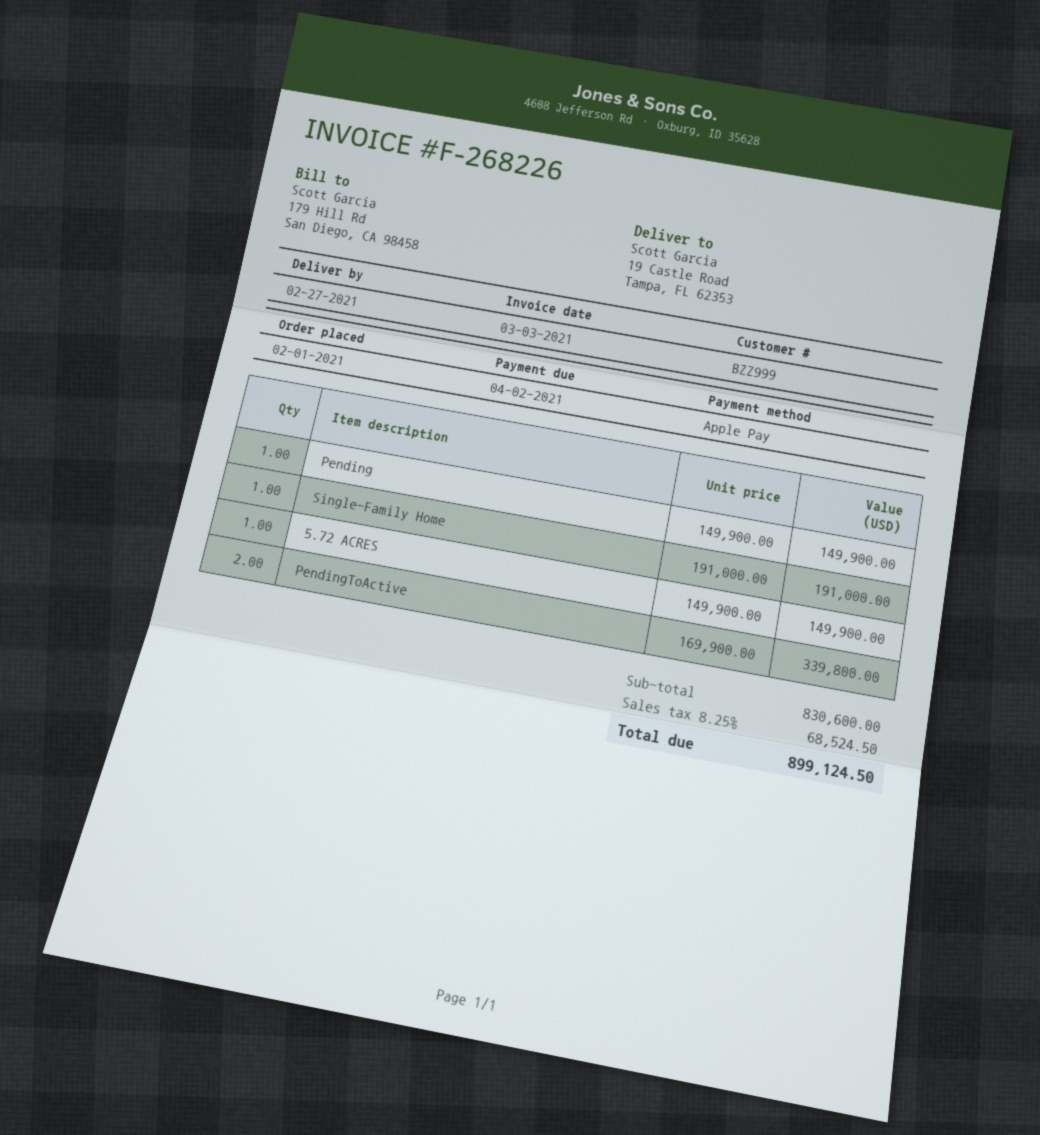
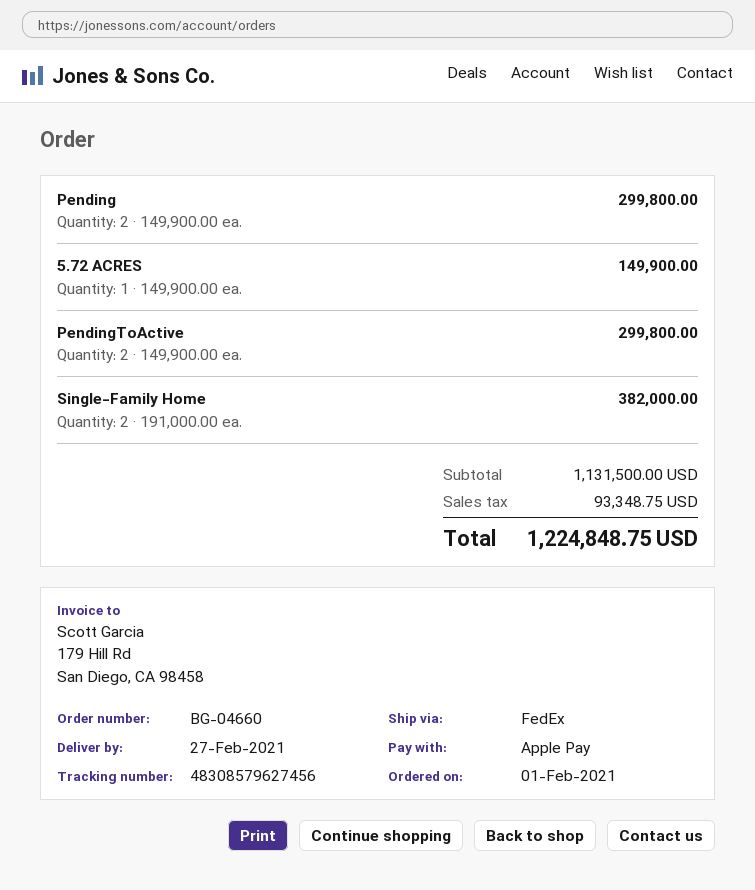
Pending: 1 x 149900.00 = 149900.00 -> 2 x 149900.00 = 299800.00
Single-Family Home: 1 x 191000.00 = 191000.00 -> 2 x 191000.00 = 382000.00
PendingToActive: 2 x 169900.00 = 339800.00 -> 2 x 149900.00 = 299800.00
subtotal: 830600.00 -> 1131500.00
tax: 68524.50 -> 93348.75
total: 899124.50 -> 1224848.75

